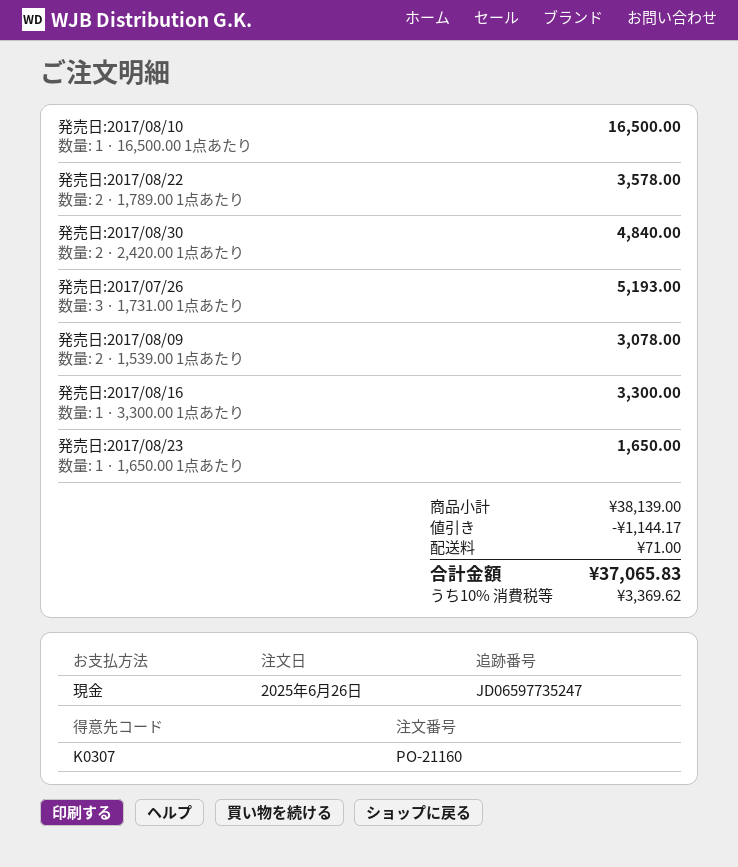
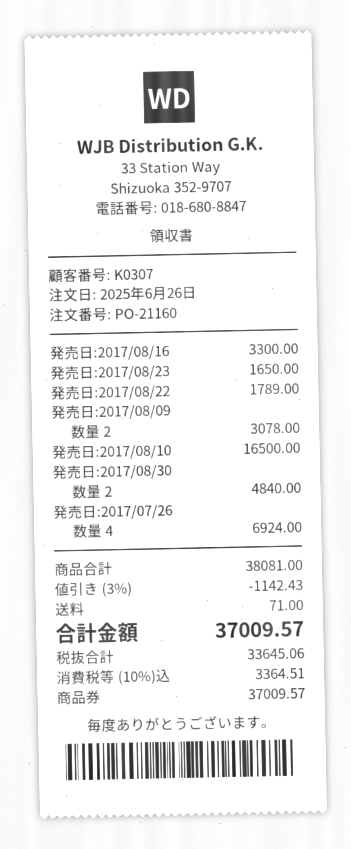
payment method: cash -> gift card
発売日:2017/08/22: 2 for 3578.00 -> 1 for 1789.00
発売日:2017/07/26: 3 for 5193.00 -> 4 for 6924.00
subtotal: 38139.00 -> 38081.00
discount: 1144.17 -> 1142.43
tax: 10% = 3369.62 -> 10% = 3364.51
total: 37065.83 -> 37009.57

